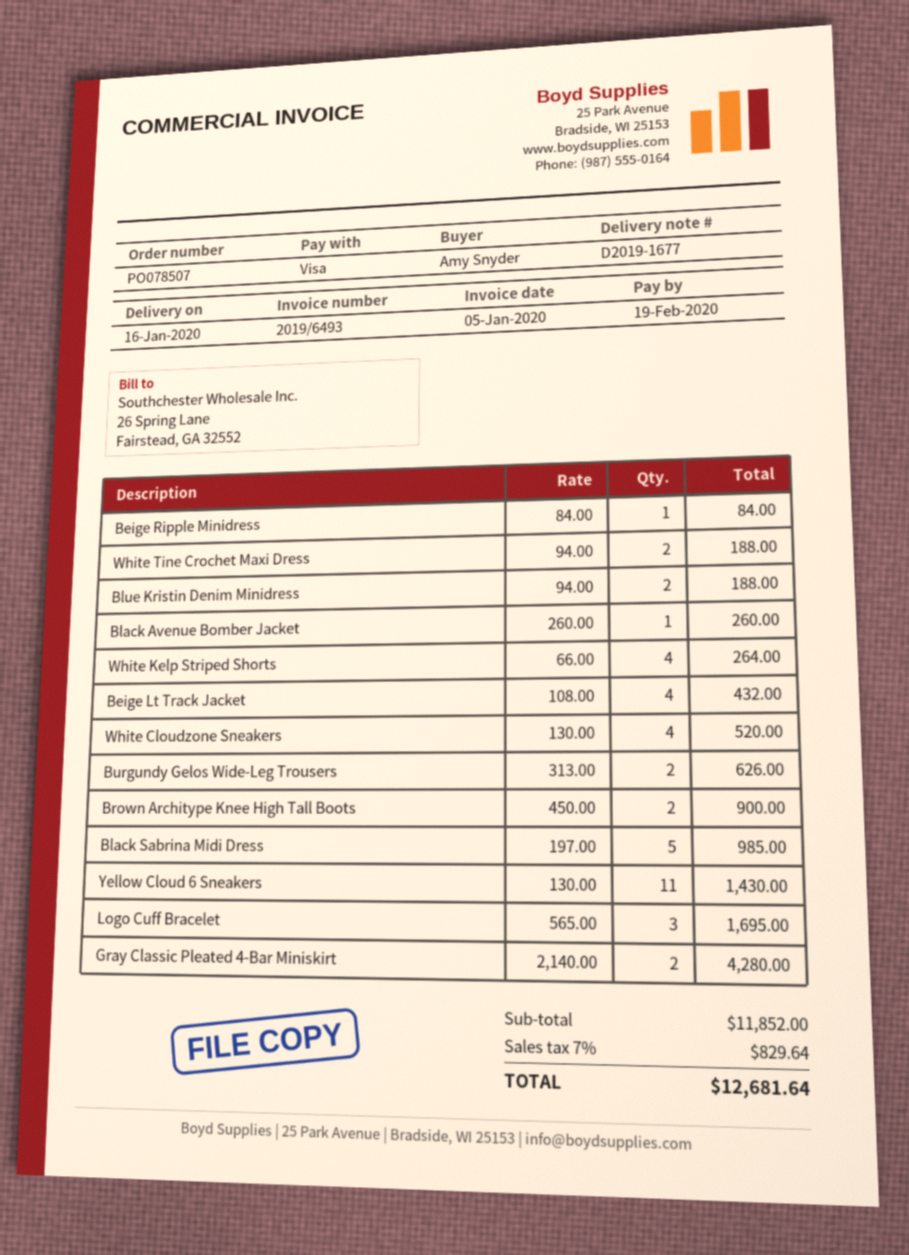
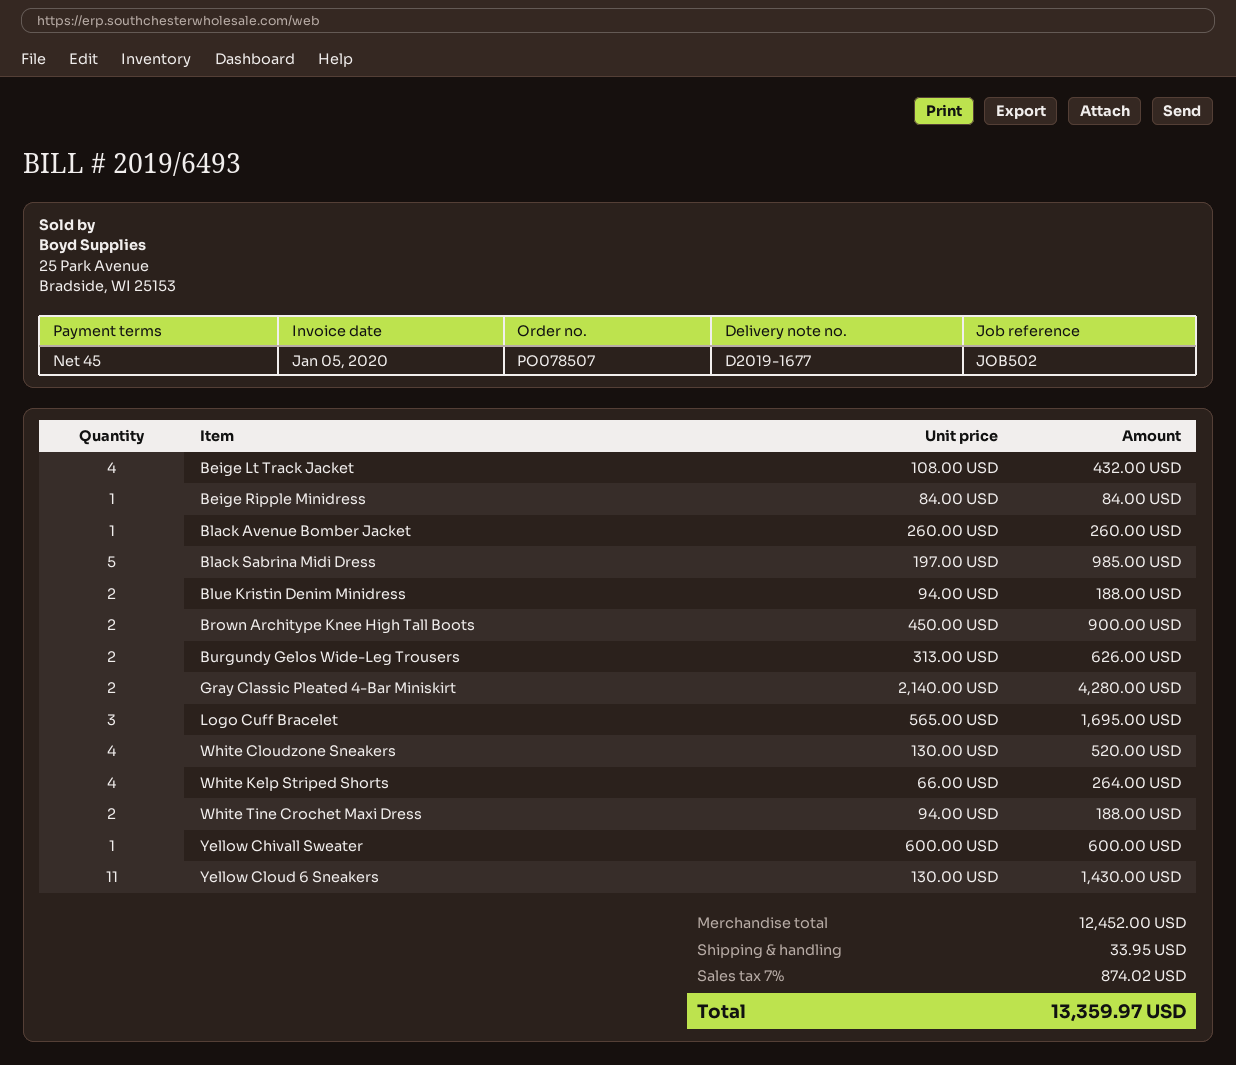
Yellow Chivall Sweater: none -> 1 x 600.00 = 600.00
subtotal: 11852.00 -> 12452.00
shipping: none -> 33.95
tax: 7% = 829.64 -> 7% = 874.02
total: 12681.64 -> 13359.97

